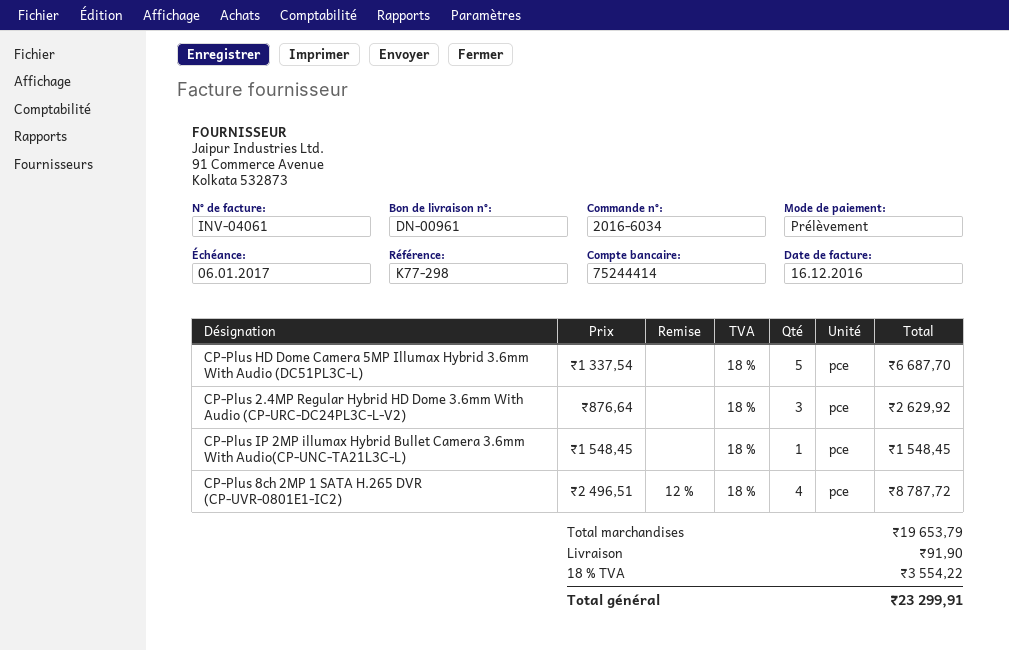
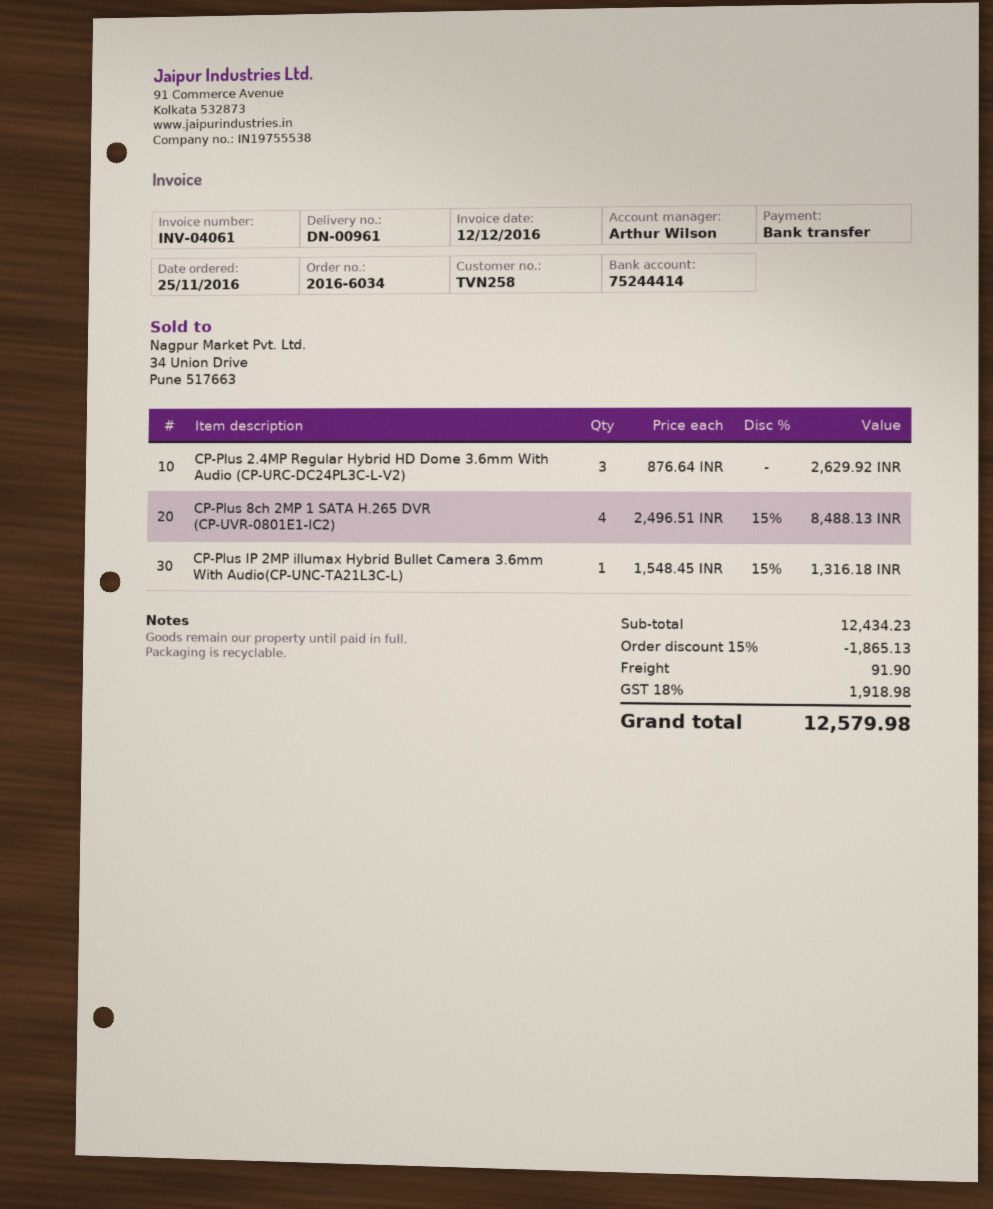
invoice date: 2016-12-16 -> 2016-12-12
payment method: direct debit -> bank transfer
CP-Plus HD Dome Camera 5MP Illumax Hybrid 3.6mm With Audio (DC51PL3C-L): 5 x 1337.54 = 6687.70 -> none
CP-Plus IP 2MP illumax Hybrid Bullet Camera 3.6mm With Audio(CP-UNC-TA21L3C-L): 1 x 1548.45 = 1548.45 -> 1 x 1548.45 - 15% = 1316.18
CP-Plus 8ch 2MP 1 SATA H.265 DVR (CP-UVR-0801E1-IC2): 4 x 2496.51 - 12% = 8787.72 -> 4 x 2496.51 - 15% = 8488.13
subtotal: 19653.79 -> 12434.23
discount: none -> 15% = 1865.13
tax: 18% = 3554.22 -> 18% = 1918.98
total: 23299.91 -> 12579.98

